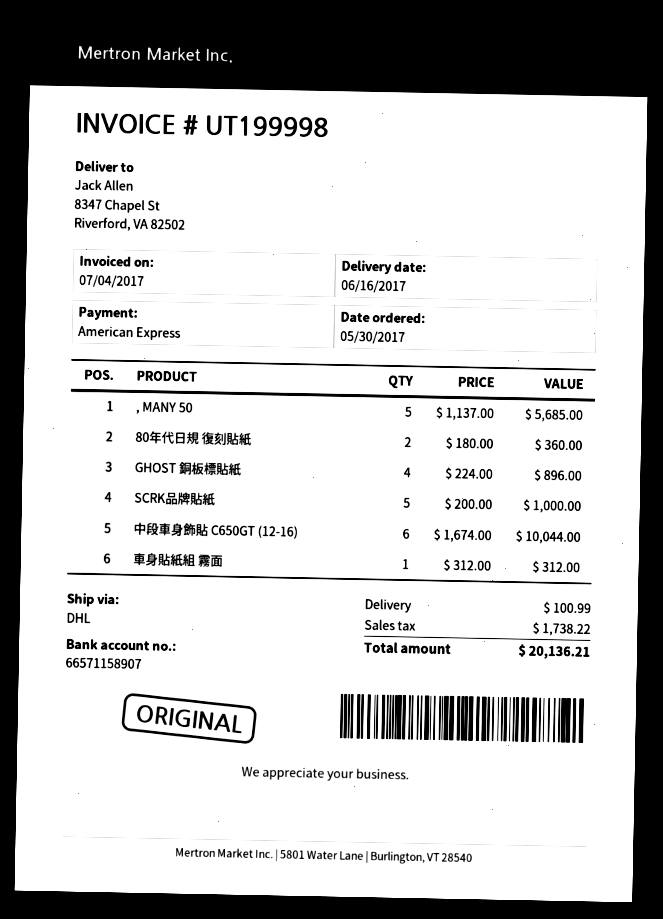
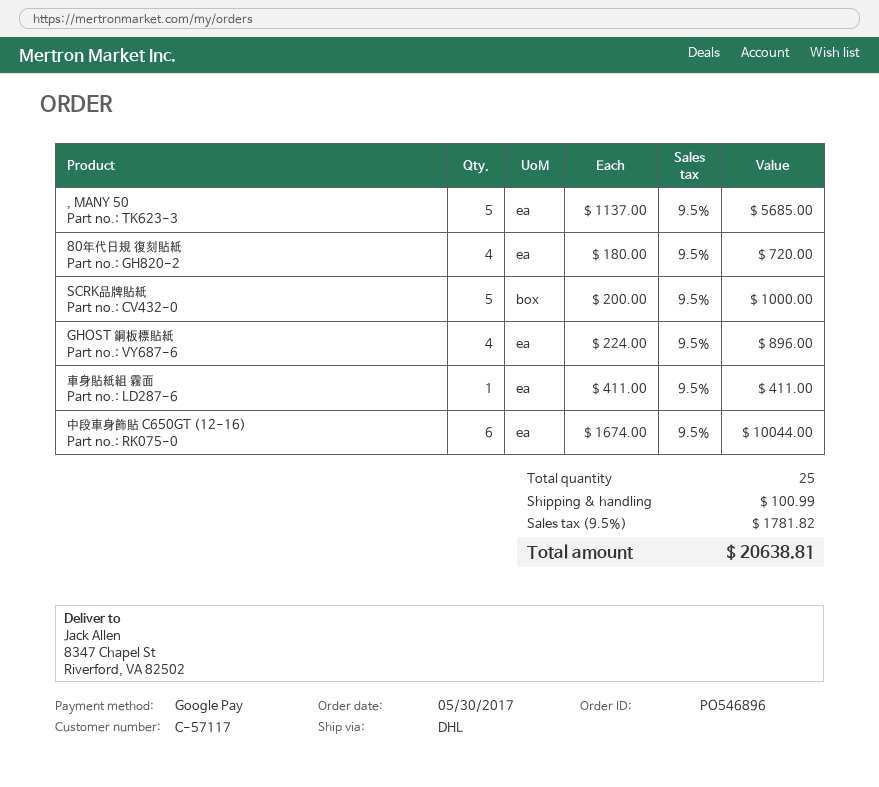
payment method: American Express -> Google Pay
80年代日規 復刻貼紙: 2 x 180.00 = 360.00 -> 4 x 180.00 = 720.00
車身貼紙組 霧面: 1 x 312.00 = 312.00 -> 1 x 411.00 = 411.00
tax: 1738.22 -> 1781.82
total: 20136.21 -> 20638.81

